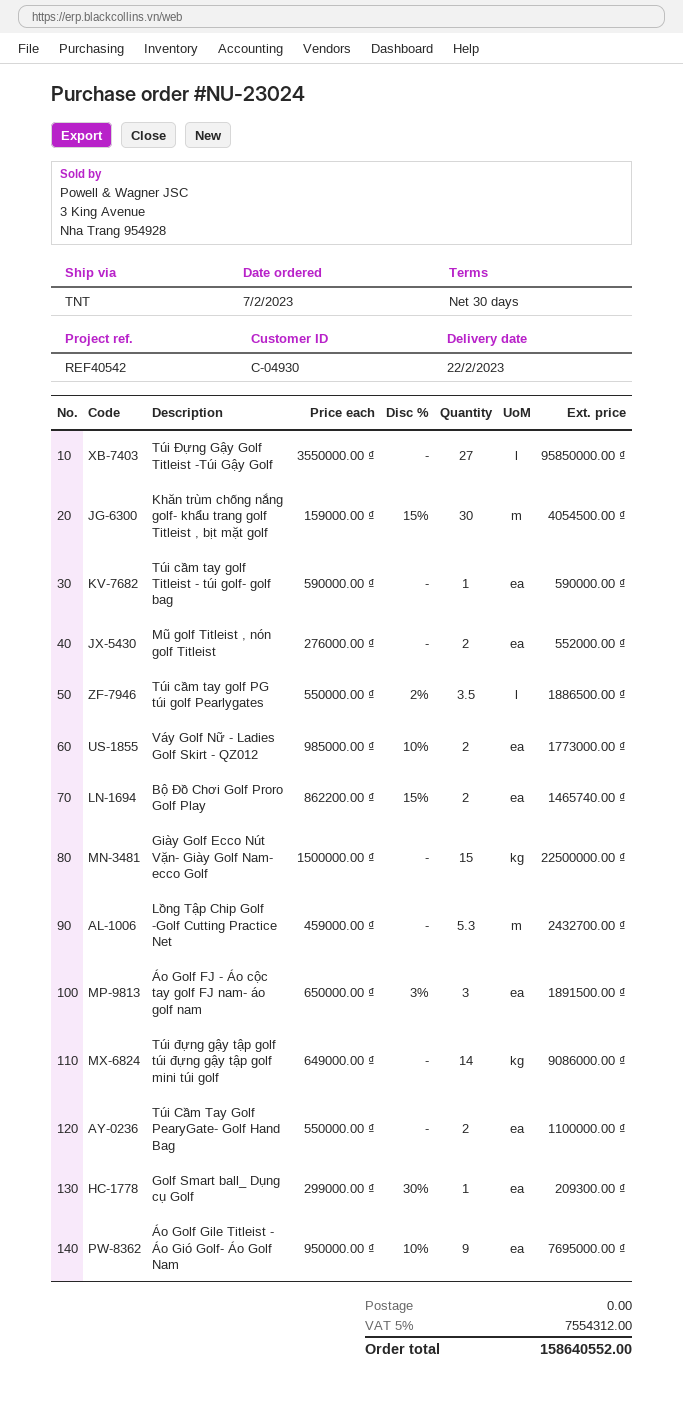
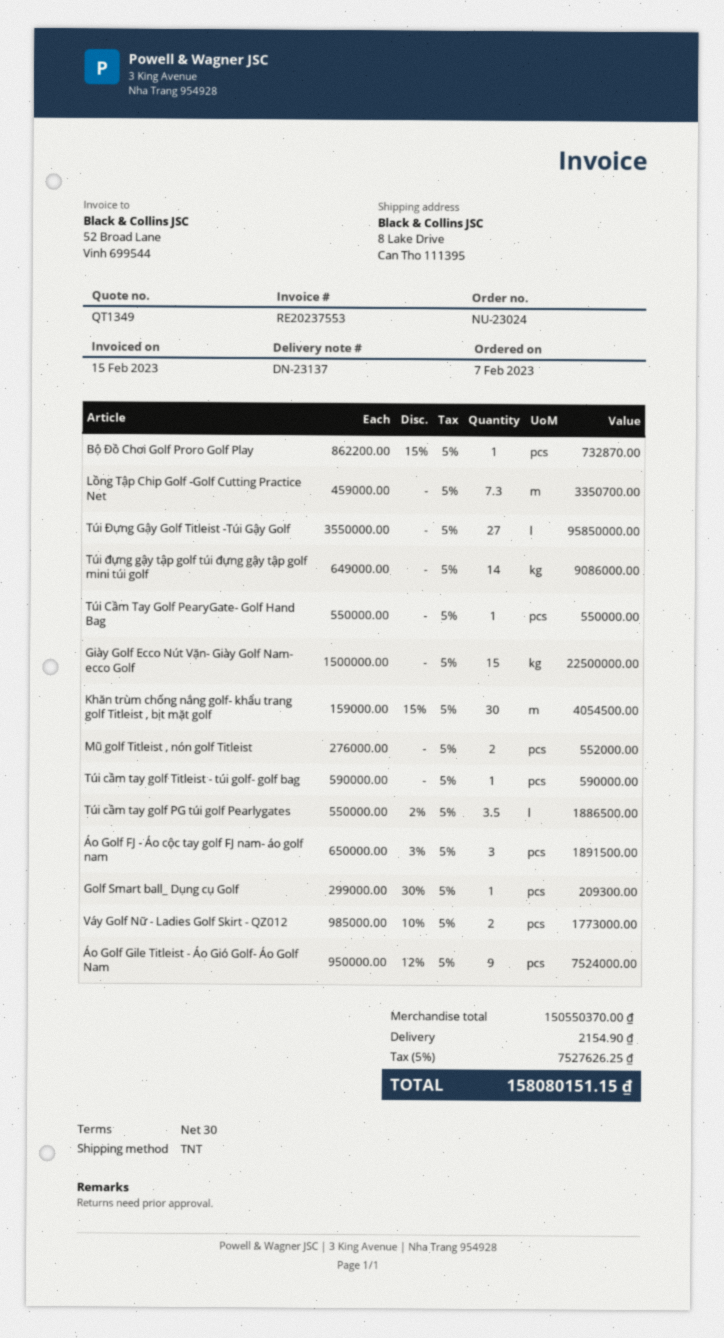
Bộ Đồ Chơi Golf Proro Golf Play: 2 x 862200.00 - 15% = 1465740.00 -> 1 x 862200.00 - 15% = 732870.00
Lồng Tập Chip Golf -Golf Cutting Practice Net: 5.3 x 459000.00 = 2432700.00 -> 7.3 x 459000.00 = 3350700.00
Túi Cầm Tay Golf PearyGate- Golf Hand Bag: 2 x 550000.00 = 1100000.00 -> 1 x 550000.00 = 550000.00
Áo Golf Gile Titleist - Áo Gió Golf- Áo Golf Nam: 9 x 950000.00 - 10% = 7695000.00 -> 9 x 950000.00 - 12% = 7524000.00
shipping: 0.00 -> 2154.90
tax: 5% = 7554312.00 -> 5% = 7527626.25
total: 158640552.00 -> 158080151.15

